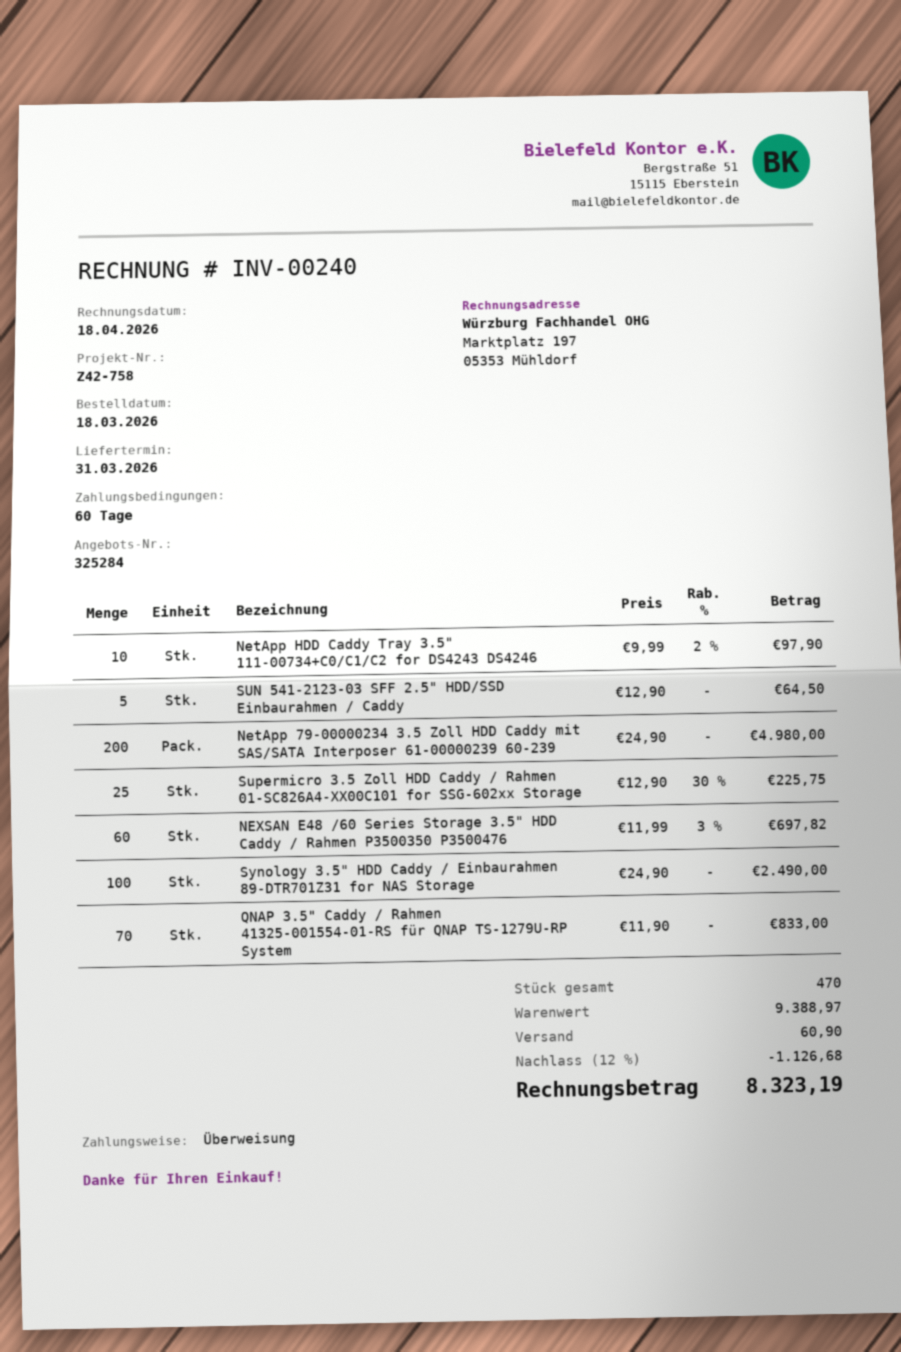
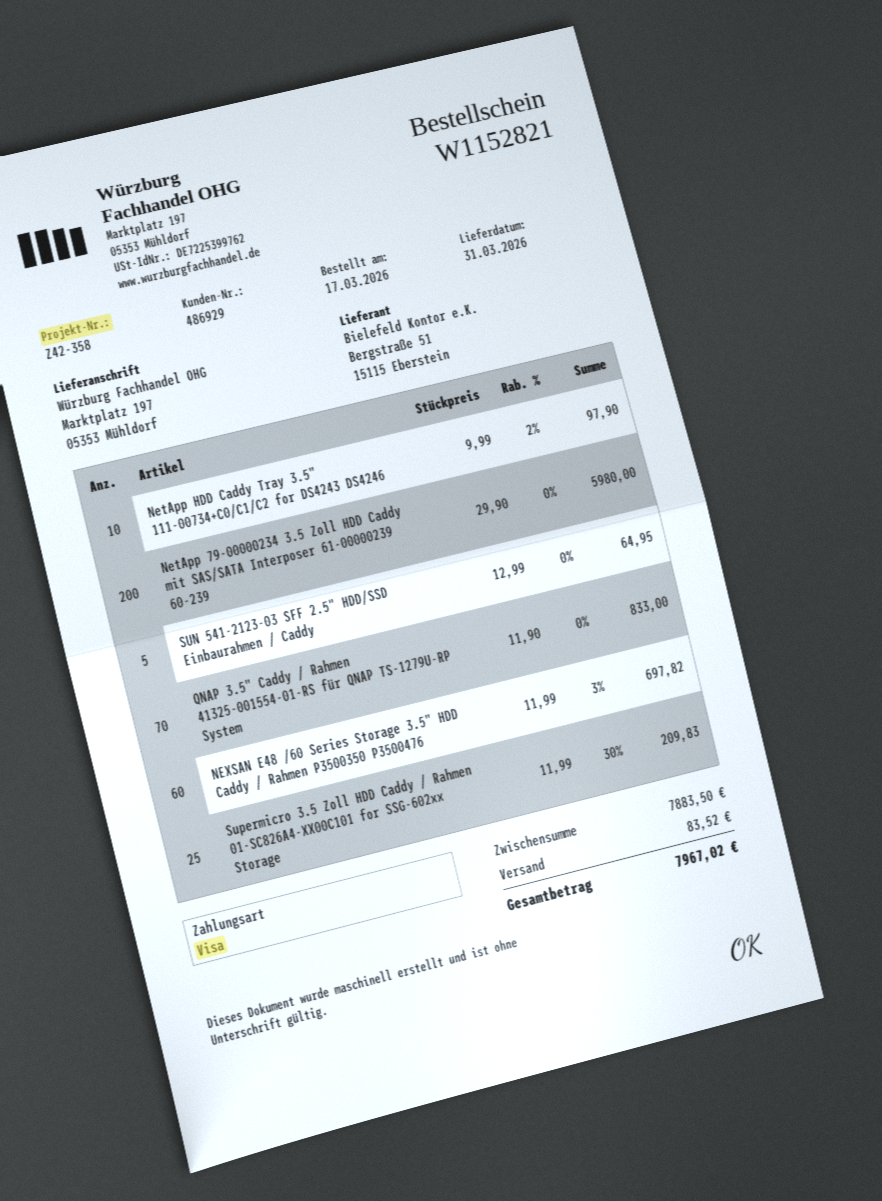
order date: 2026-03-18 -> 2026-03-17
reference: Z42-758 -> Z42-358
payment method: bank transfer -> Visa
SUN 541-2123-03 SFF 2.5" HDD/SSD Einbaurahmen / Caddy: 5 x 12.90 = 64.50 -> 5 x 12.99 = 64.95
NetApp 79-00000234 3.5 Zoll HDD Caddy mit SAS/SATA Interposer 61-00000239 60-239: 200 x 24.90 = 4980.00 -> 200 x 29.90 = 5980.00
Supermicro 3.5 Zoll HDD Caddy / Rahmen 01-SC826A4-XX00C101 for SSG-602xx Storage: 25 x 12.90 - 30% = 225.75 -> 25 x 11.99 - 30% = 209.83
Synology 3.5" HDD Caddy / Einbaurahmen 89-DTR701Z31 for NAS Storage: 100 x 24.90 = 2490.00 -> none
subtotal: 9388.97 -> 7883.50
discount: 12% = 1126.68 -> none
shipping: 60.90 -> 83.52
total: 8323.19 -> 7967.02

